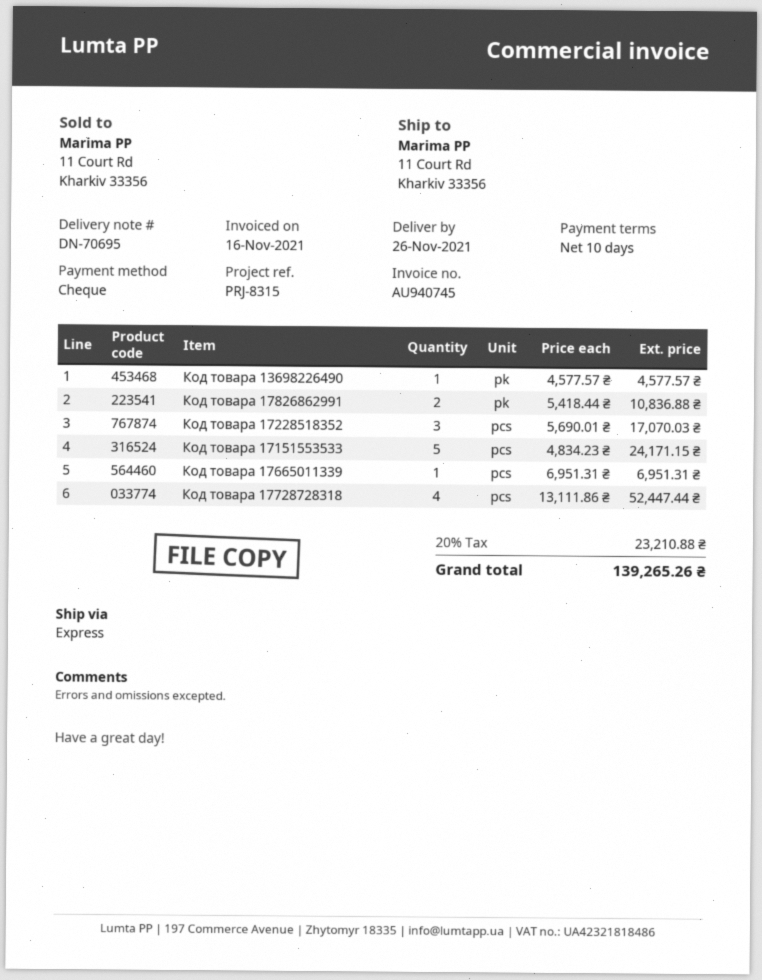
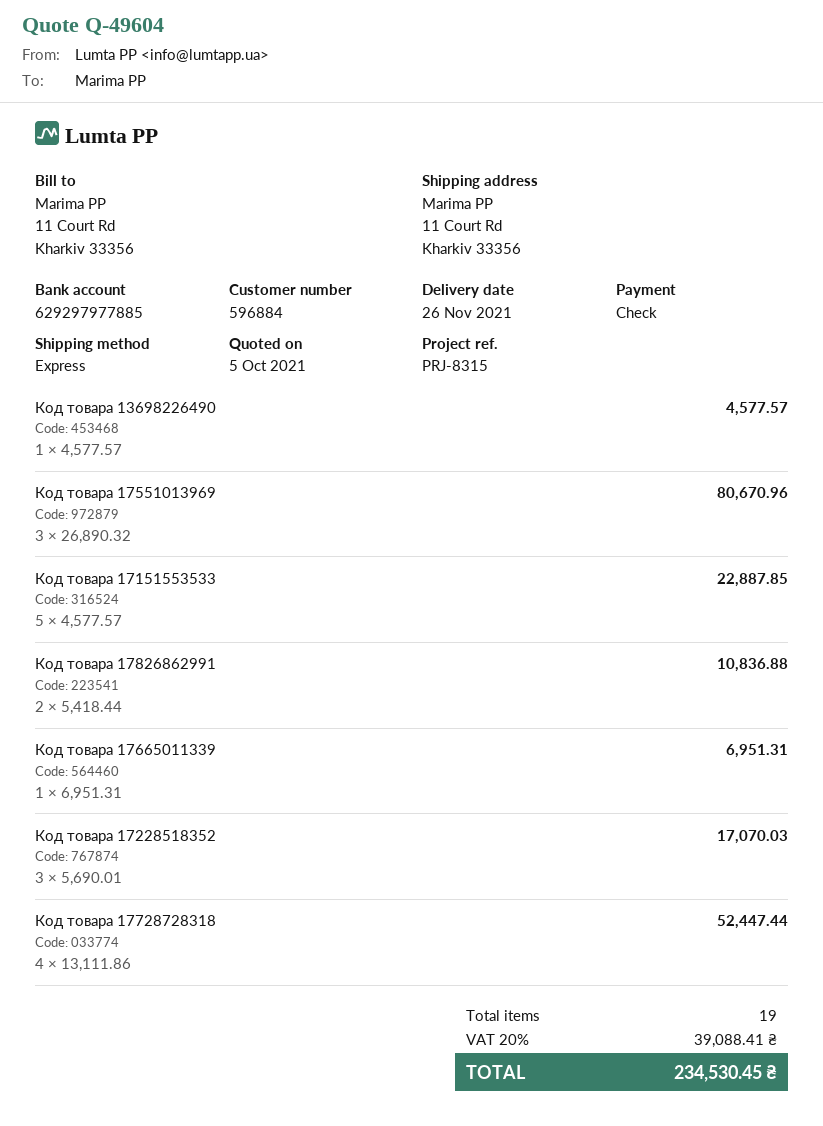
Код товара 17151553533: 5 x 4834.23 = 24171.15 -> 5 x 4577.57 = 22887.85
Код товара 17551013969: none -> 3 x 26890.32 = 80670.96
tax: 20% = 23210.88 -> 20% = 39088.41
total: 139265.26 -> 234530.45

